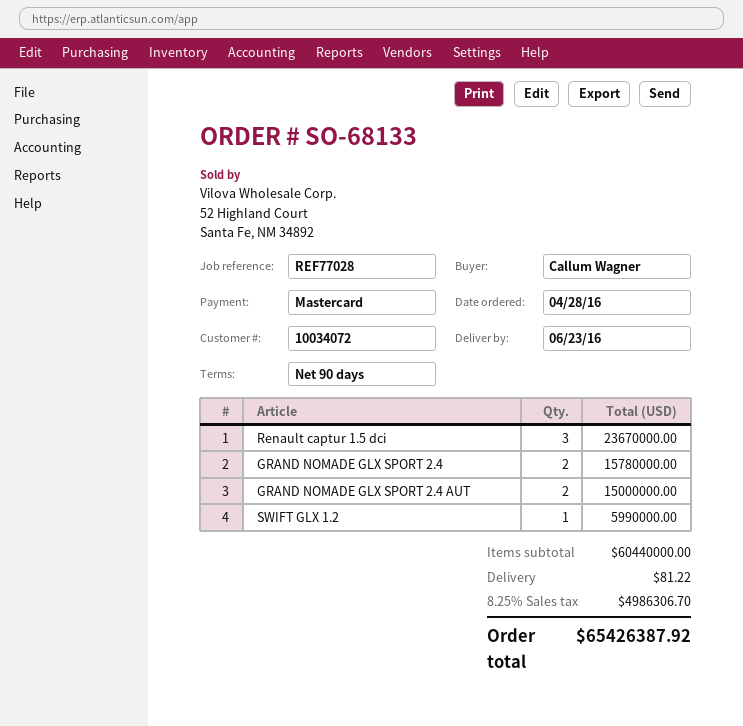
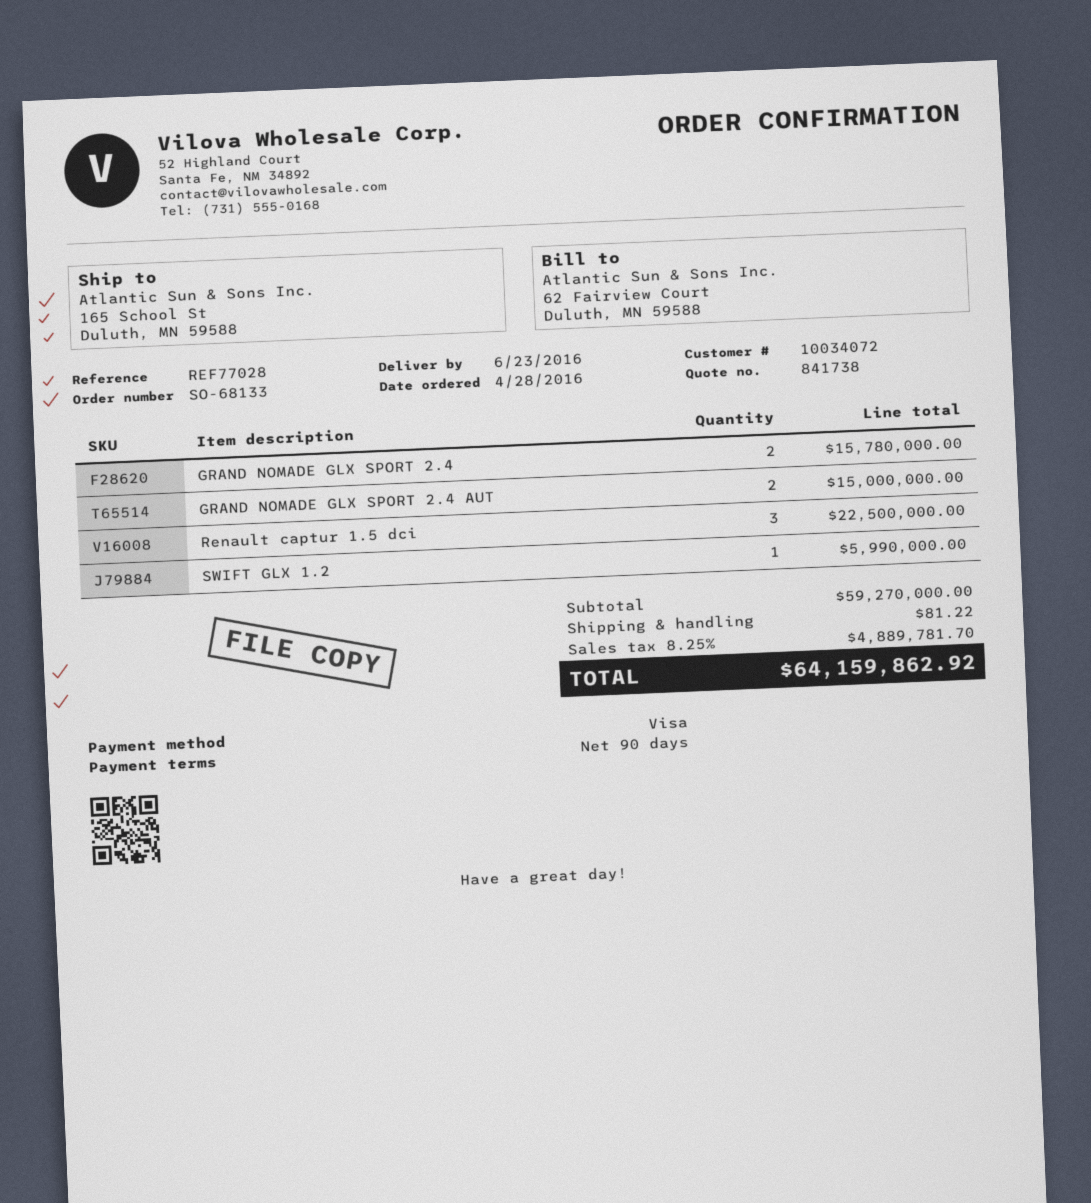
payment method: Mastercard -> Visa
Renault captur 1.5 dci: 3 for 23670000.00 -> 3 for 22500000.00
subtotal: 60440000.00 -> 59270000.00
tax: 8.25% = 4986306.70 -> 8.25% = 4889781.70
total: 65426387.92 -> 64159862.92

